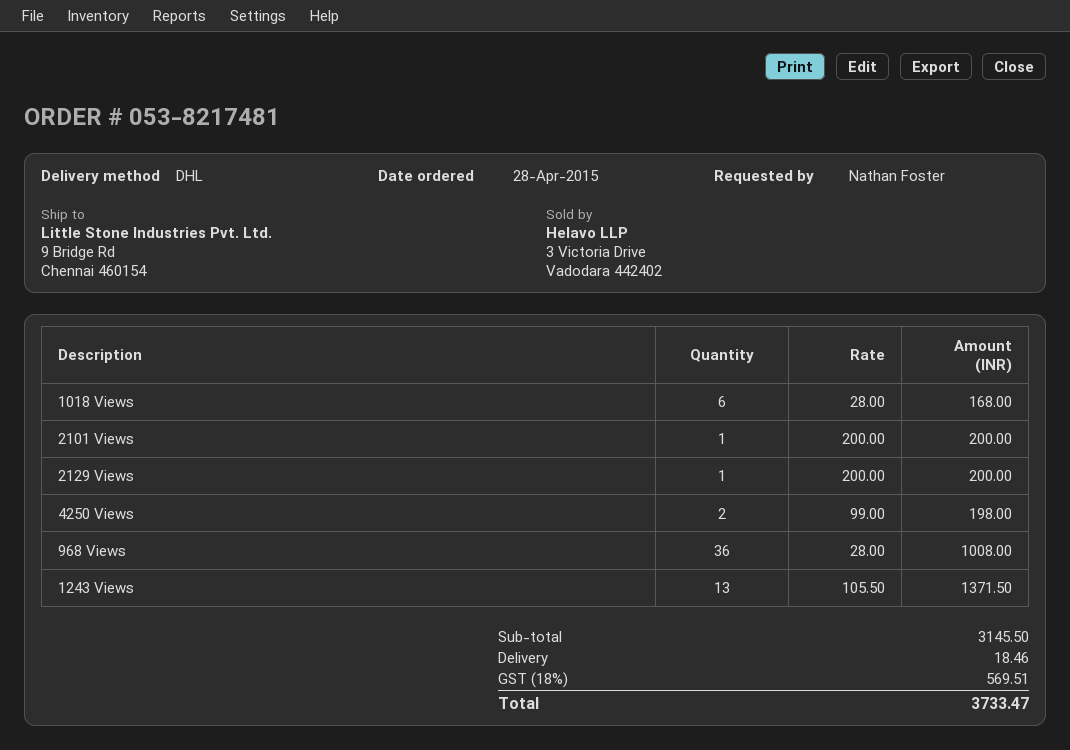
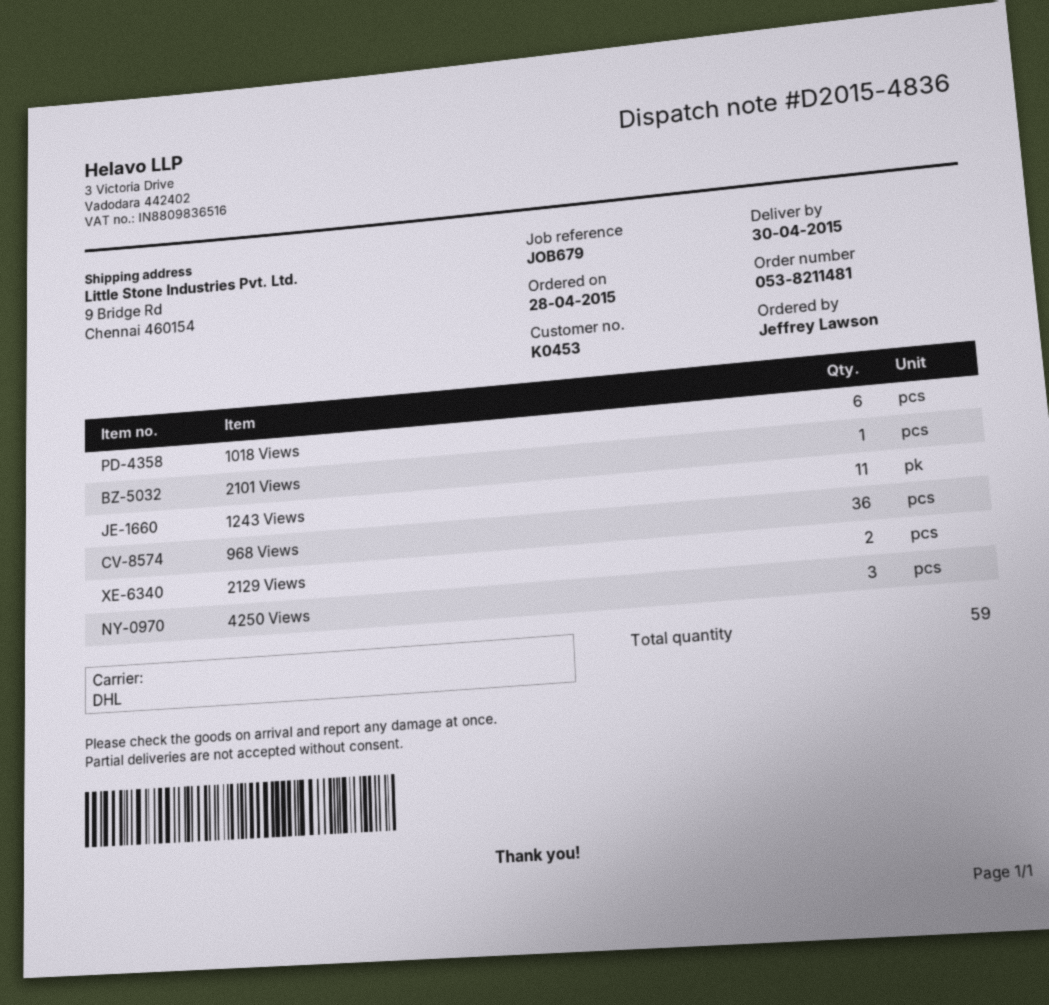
order number: 053-8217481 -> 053-8211481
ordered by: Nathan Foster -> Jeffrey Lawson
2129 Views: 1 -> 2
4250 Views: 2 -> 3
1243 Views: 13 -> 11

